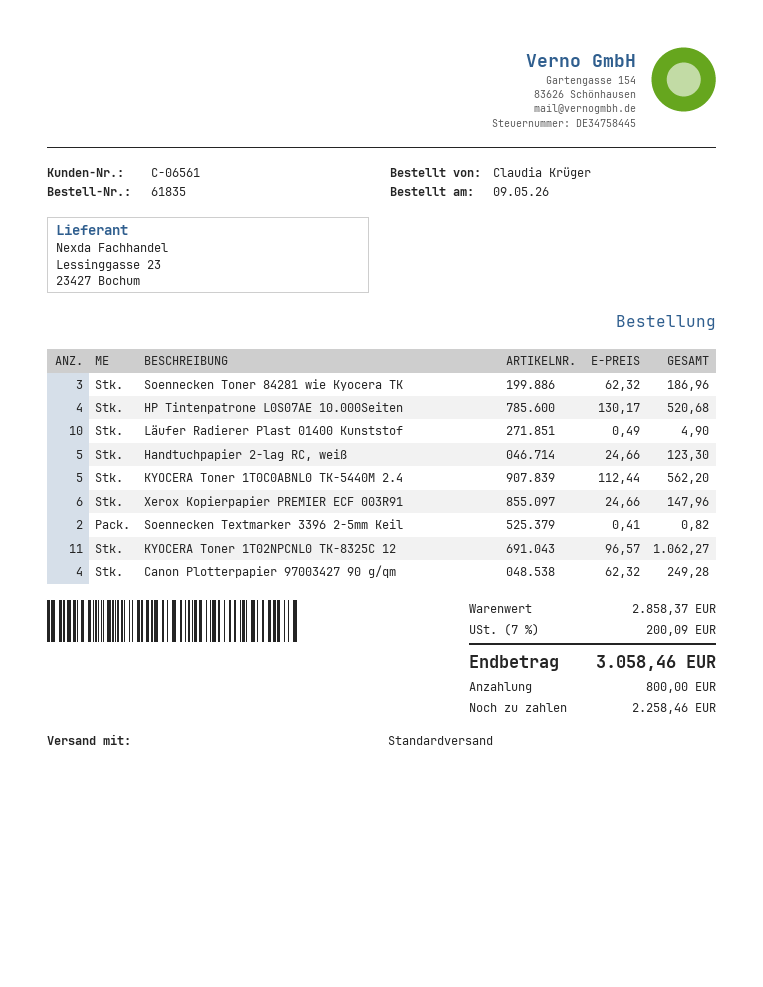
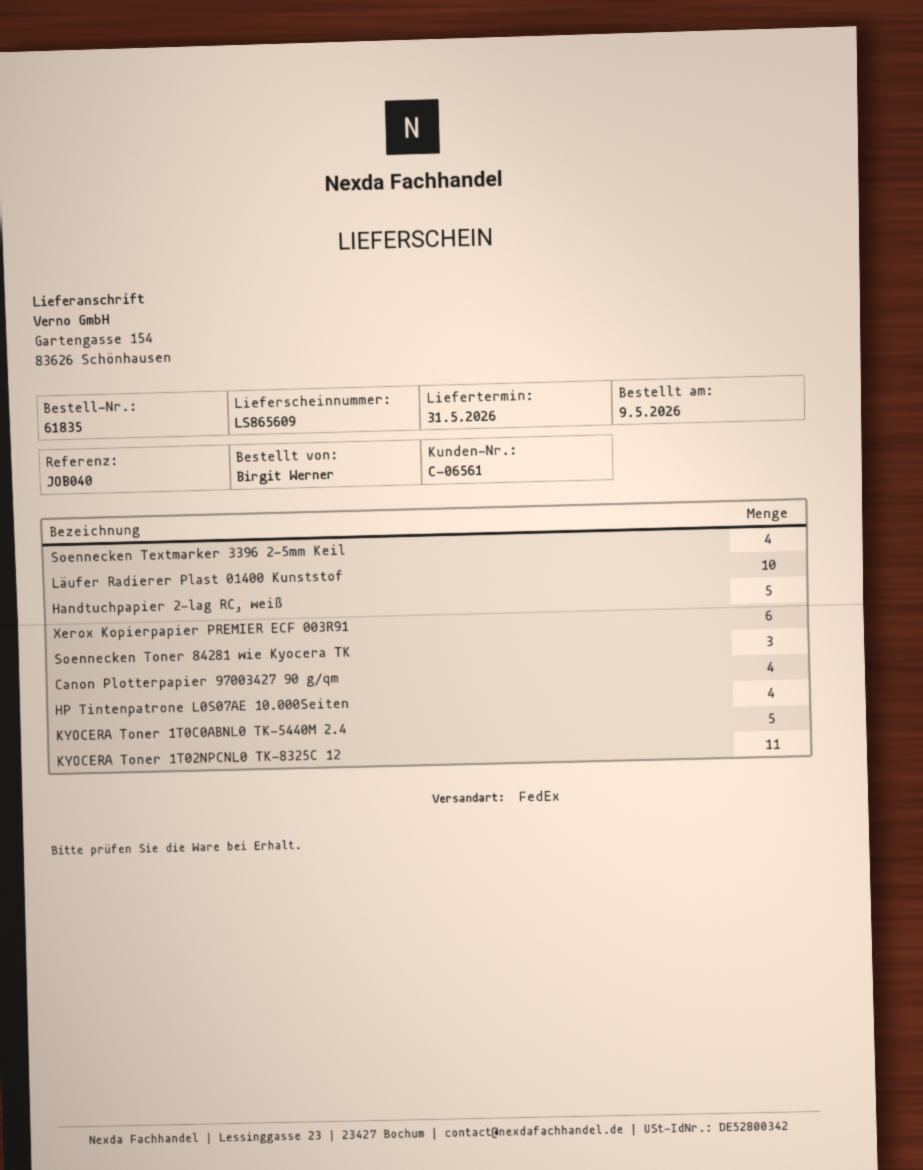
ordered by: Claudia Krüger -> Birgit Werner
shipping method: standard -> FedEx
Soennecken Textmarker 3396 2-5mm Keil: 2 -> 4

